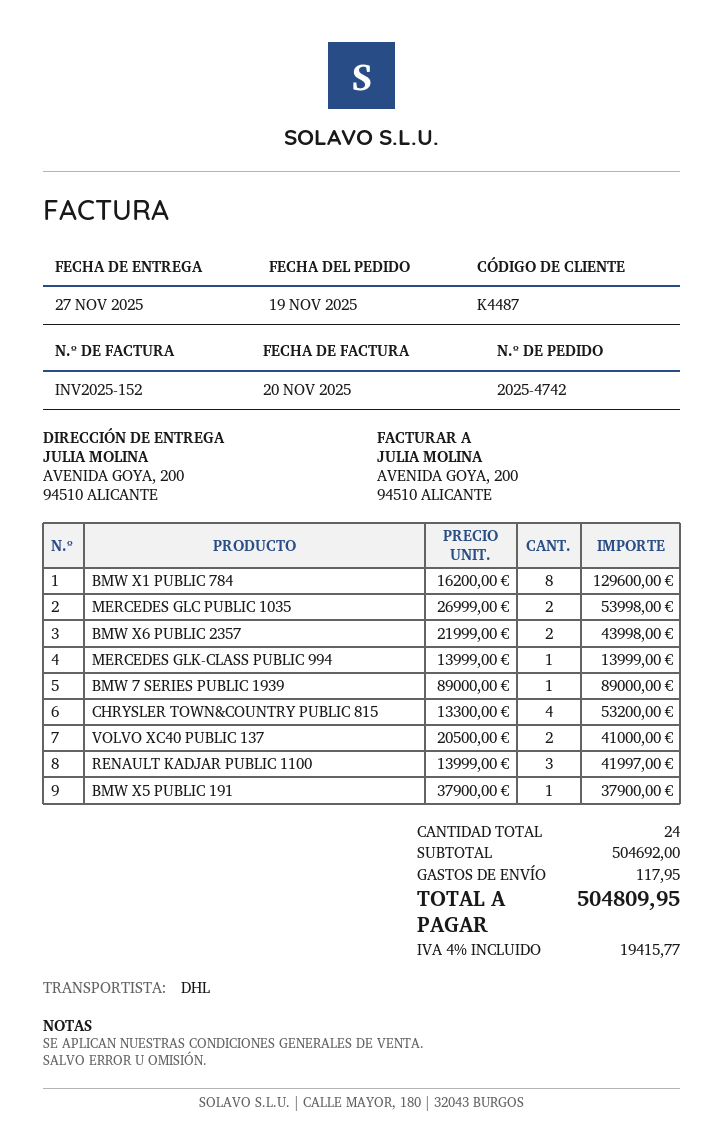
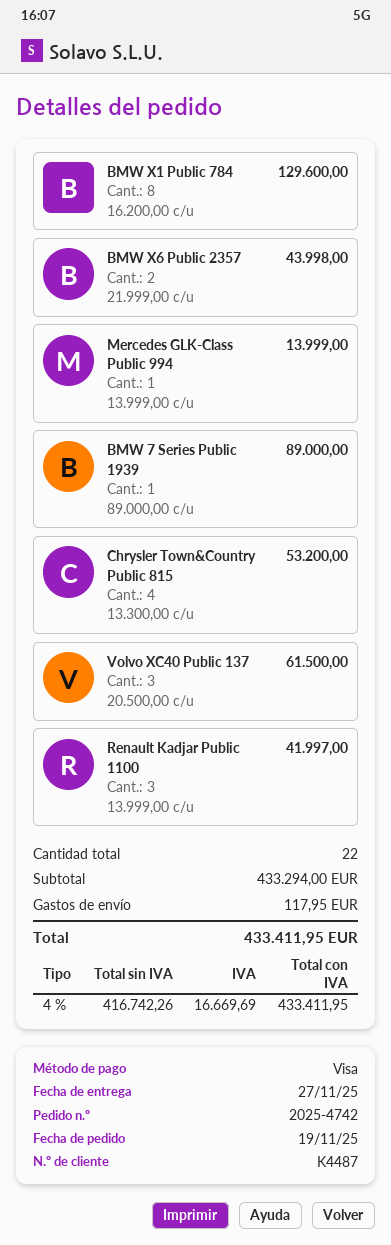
MERCEDES GLC PUBLIC 1035: 2 x 26999.00 = 53998.00 -> none
VOLVO XC40 PUBLIC 137: 2 x 20500.00 = 41000.00 -> 3 x 20500.00 = 61500.00
BMW X5 PUBLIC 191: 1 x 37900.00 = 37900.00 -> none
total quantity: 24 -> 22
subtotal: 504692.00 -> 433294.00
tax: 4% = 19415.77 -> 4% = 16669.69
total: 504809.95 -> 433411.95

